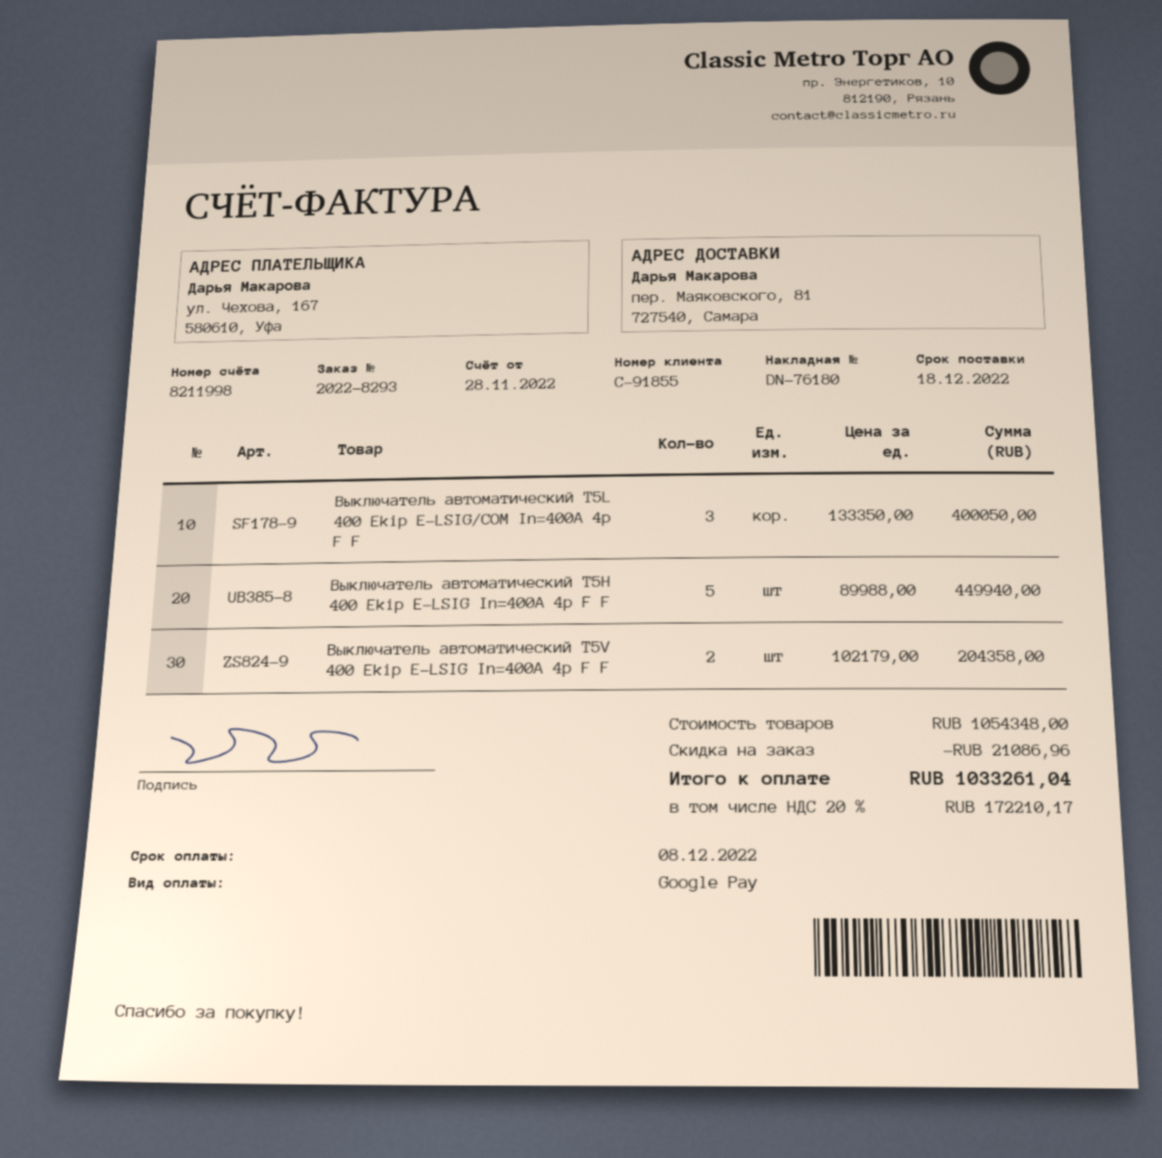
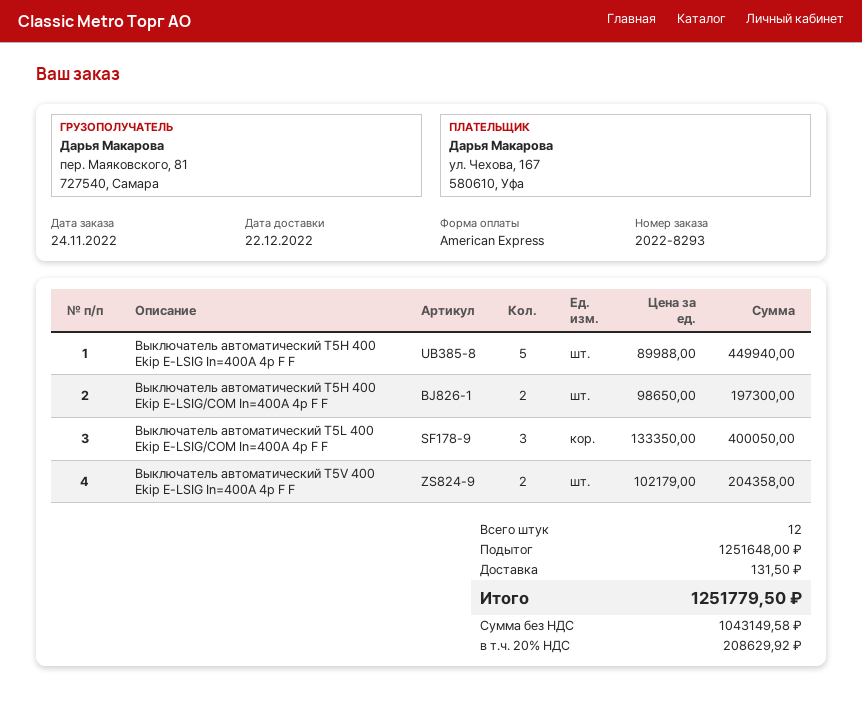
delivery date: 2022-12-18 -> 2022-12-22
payment method: Google Pay -> American Express
Выключатель автоматический T5H 400 Ekip E-LSIG/COM In=400A 4p F F: none -> 2 x 98650.00 = 197300.00
subtotal: 1054348.00 -> 1251648.00
discount: 21086.96 -> none
shipping: none -> 131.50
tax: 20% = 172210.17 -> 20% = 208629.92
total: 1033261.04 -> 1251779.50

